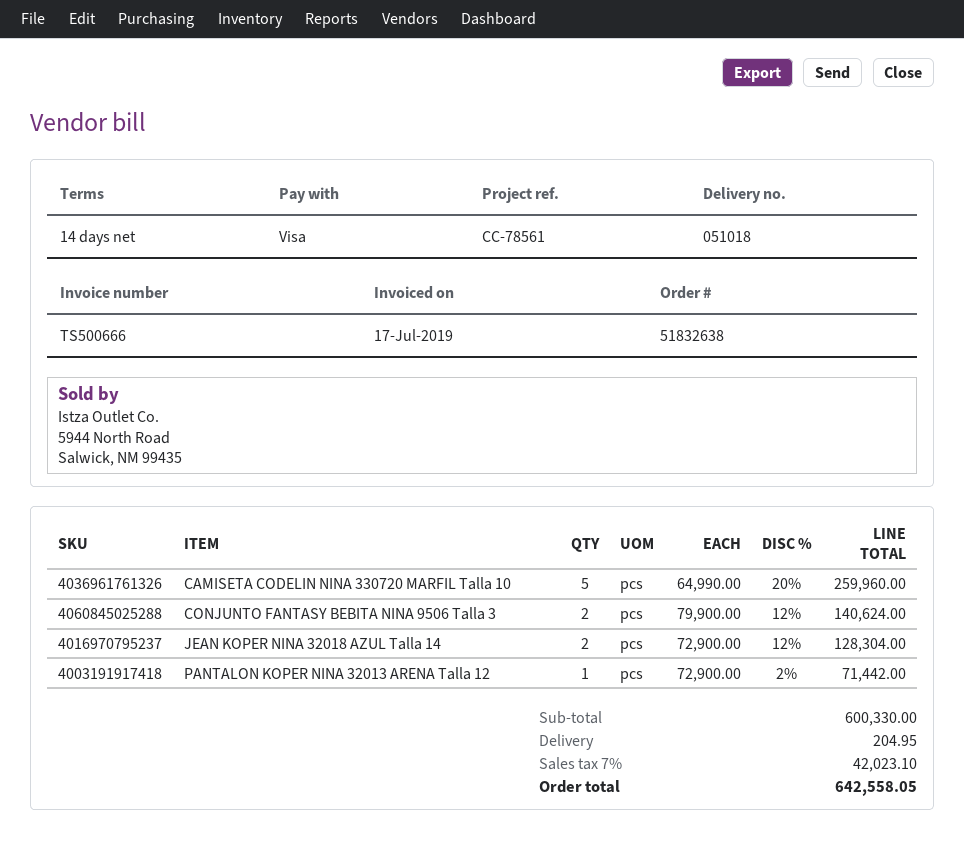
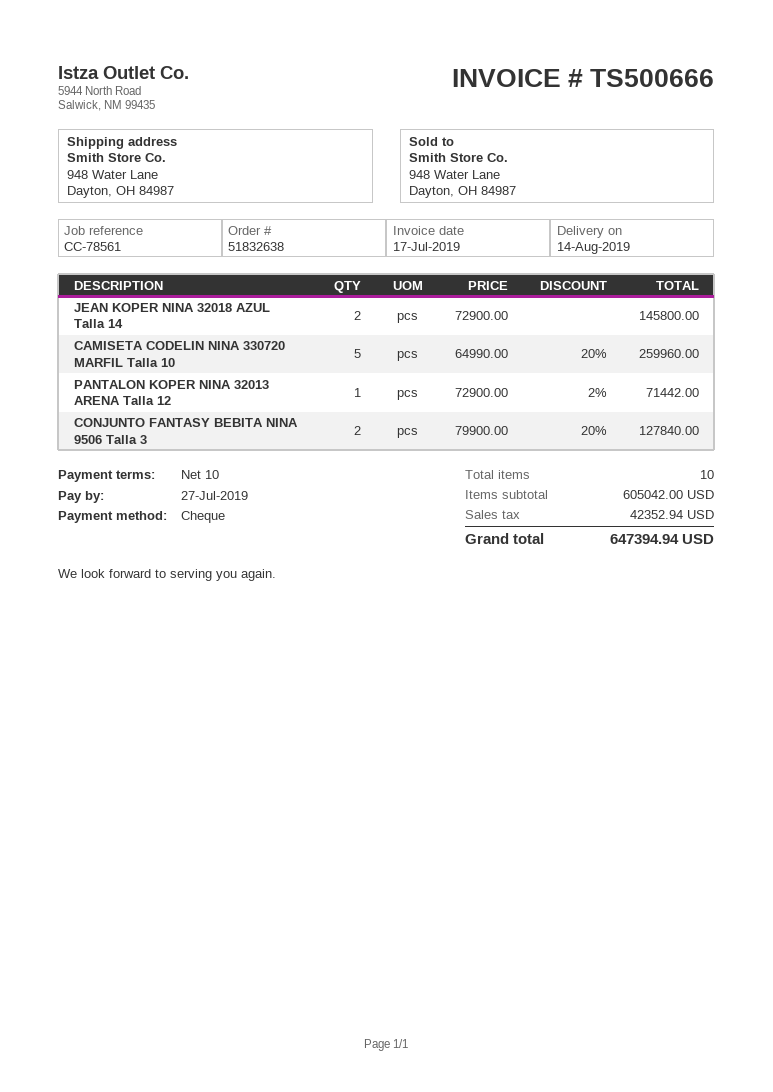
payment terms: 14 days -> 10 days
payment method: Visa -> cheque
CONJUNTO FANTASY BEBITA NINA 9506 Talla 3: 2 x 79900.00 - 12% = 140624.00 -> 2 x 79900.00 - 20% = 127840.00
JEAN KOPER NINA 32018 AZUL Talla 14: 2 x 72900.00 - 12% = 128304.00 -> 2 x 72900.00 = 145800.00
subtotal: 600330.00 -> 605042.00
shipping: 204.95 -> none
tax: 42023.10 -> 42352.94
total: 642558.05 -> 647394.94

